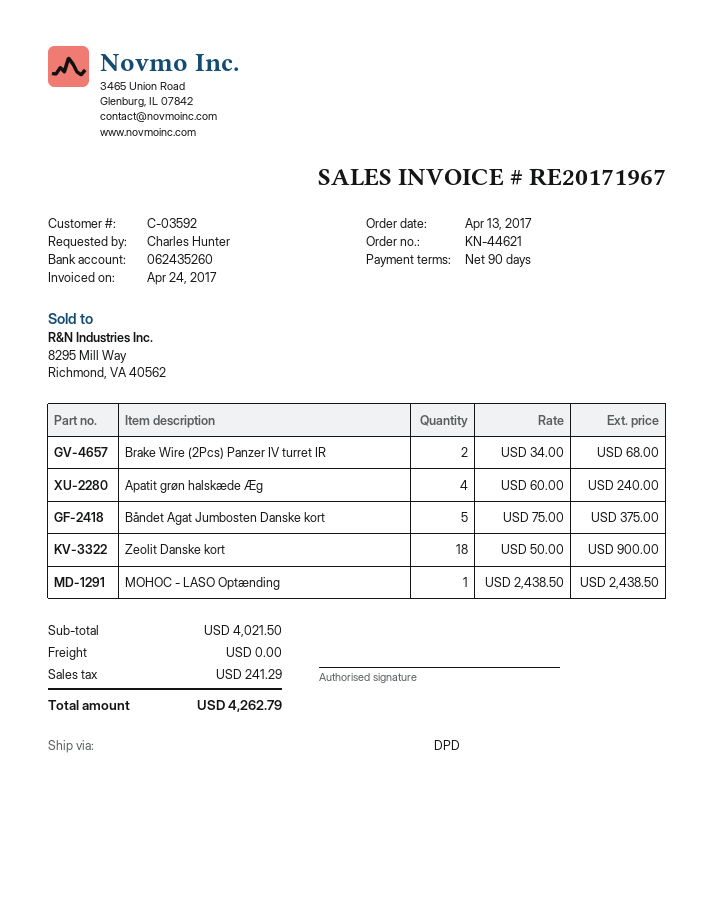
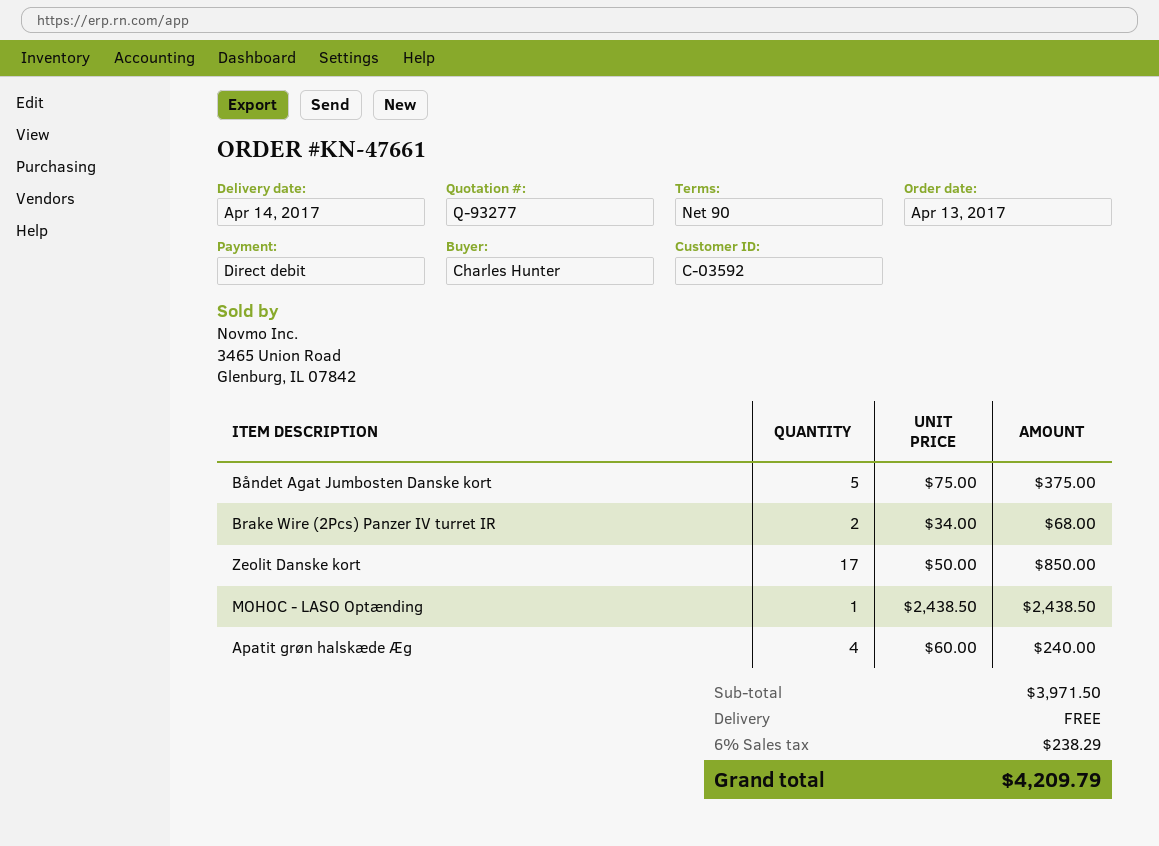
order number: KN-44621 -> KN-47661
Zeolit Danske kort: 18 x 50.00 = 900.00 -> 17 x 50.00 = 850.00
subtotal: 4021.50 -> 3971.50
tax: 241.29 -> 238.29
total: 4262.79 -> 4209.79

